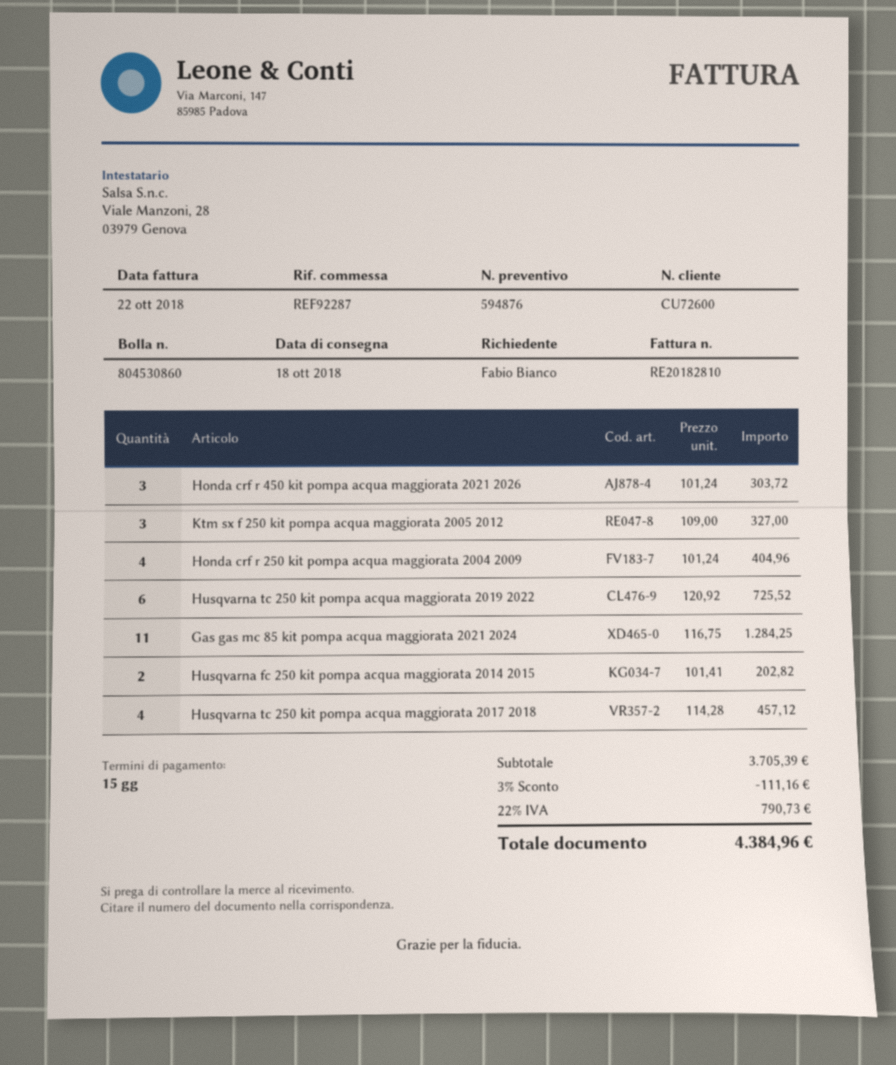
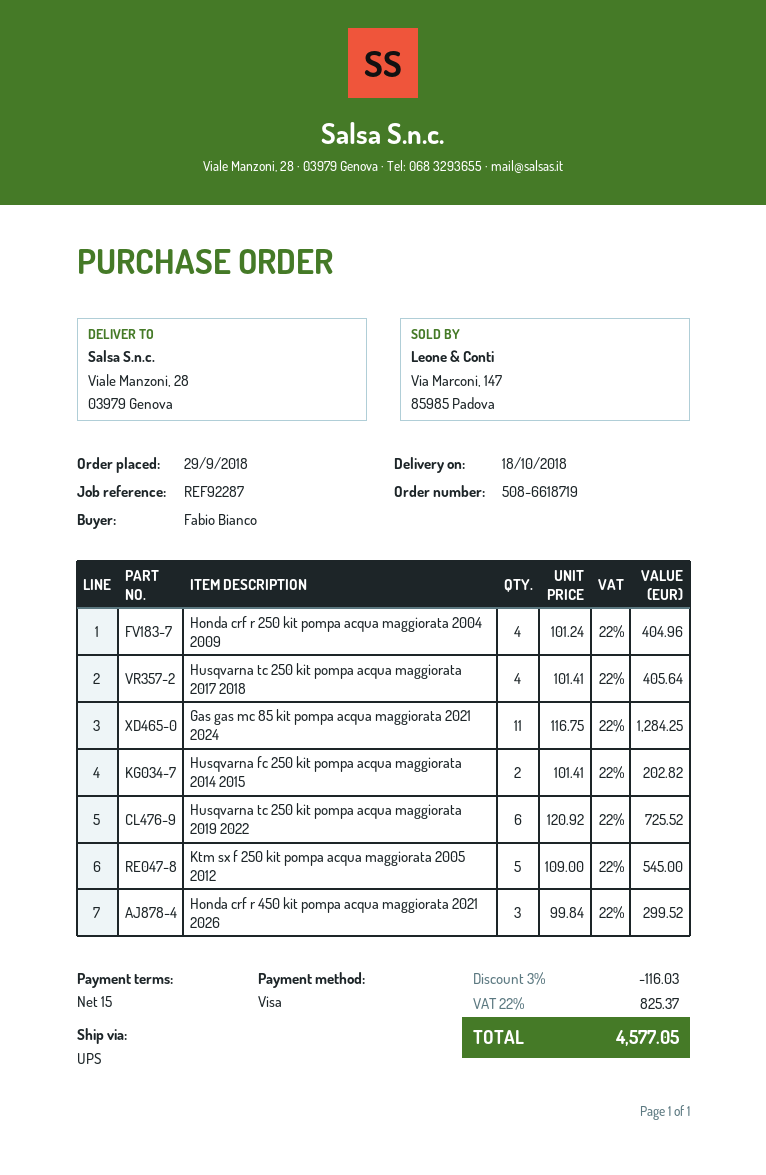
Honda crf r 450 kit pompa acqua maggiorata 2021 2026: 3 x 101.24 = 303.72 -> 3 x 99.84 = 299.52
Ktm sx f 250 kit pompa acqua maggiorata 2005 2012: 3 x 109.00 = 327.00 -> 5 x 109.00 = 545.00
Husqvarna tc 250 kit pompa acqua maggiorata 2017 2018: 4 x 114.28 = 457.12 -> 4 x 101.41 = 405.64
discount: 3% = 111.16 -> 3% = 116.03
tax: 22% = 790.73 -> 22% = 825.37
total: 4384.96 -> 4577.05

